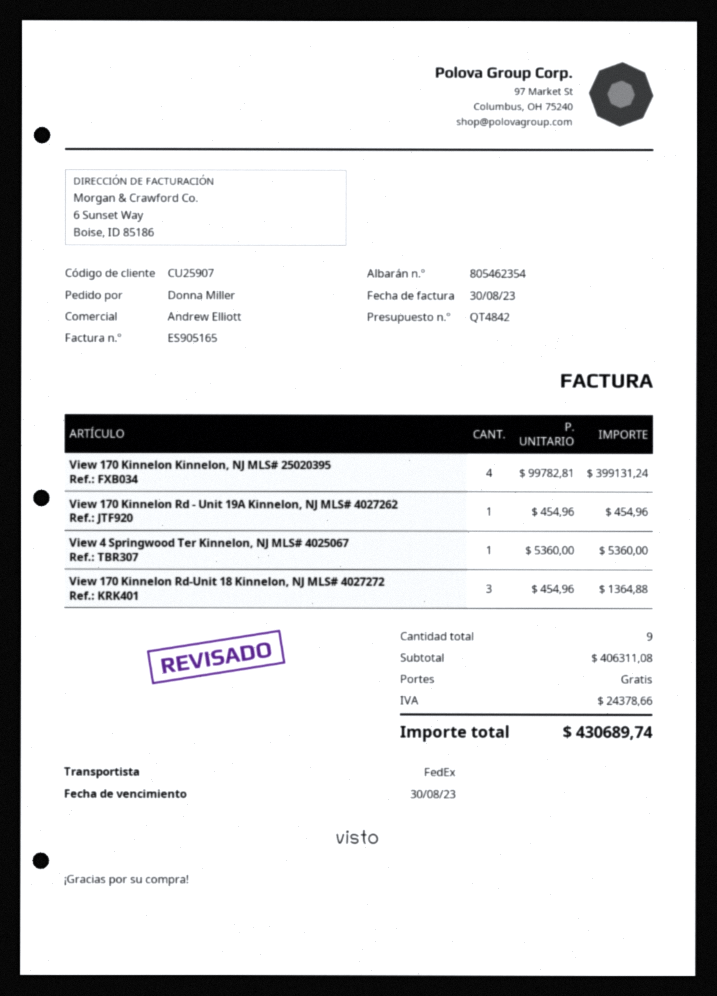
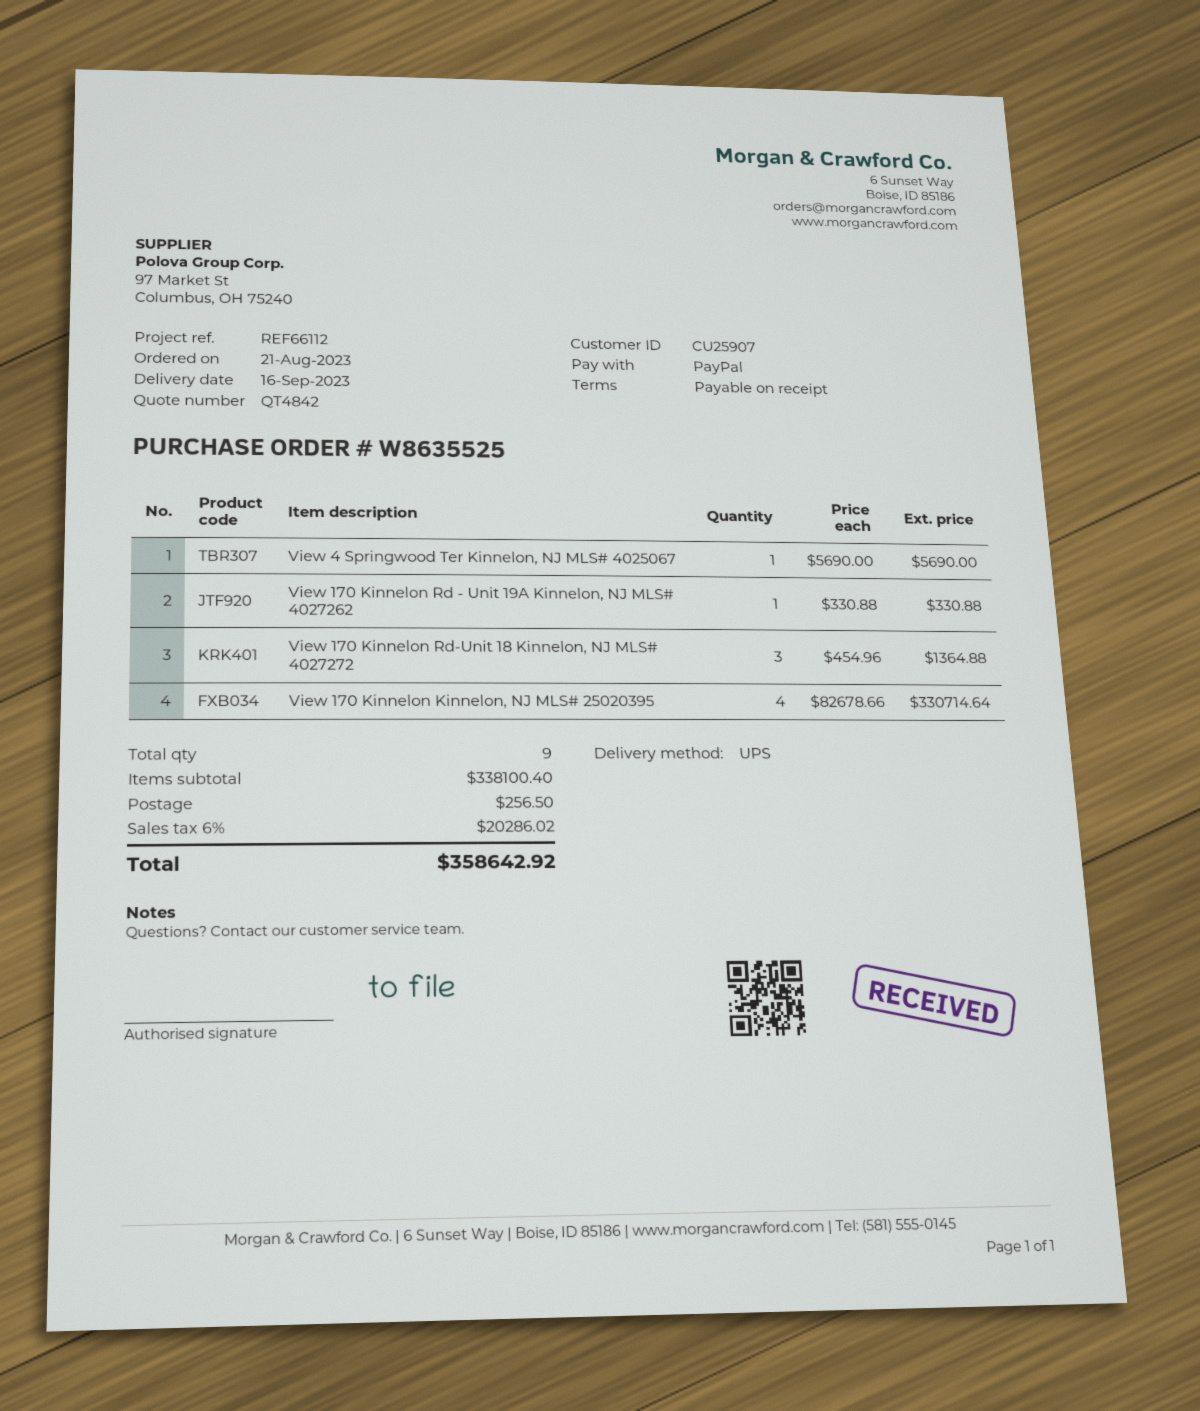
shipping method: FedEx -> UPS
View 170 Kinnelon Kinnelon, NJ MLS# 25020395: 4 x 99782.81 = 399131.24 -> 4 x 82678.66 = 330714.64
View 170 Kinnelon Rd - Unit 19A Kinnelon, NJ MLS# 4027262: 1 x 454.96 = 454.96 -> 1 x 330.88 = 330.88
View 4 Springwood Ter Kinnelon, NJ MLS# 4025067: 1 x 5360.00 = 5360.00 -> 1 x 5690.00 = 5690.00
subtotal: 406311.08 -> 338100.40
shipping: 0.00 -> 256.50
tax: 24378.66 -> 20286.02
total: 430689.74 -> 358642.92

